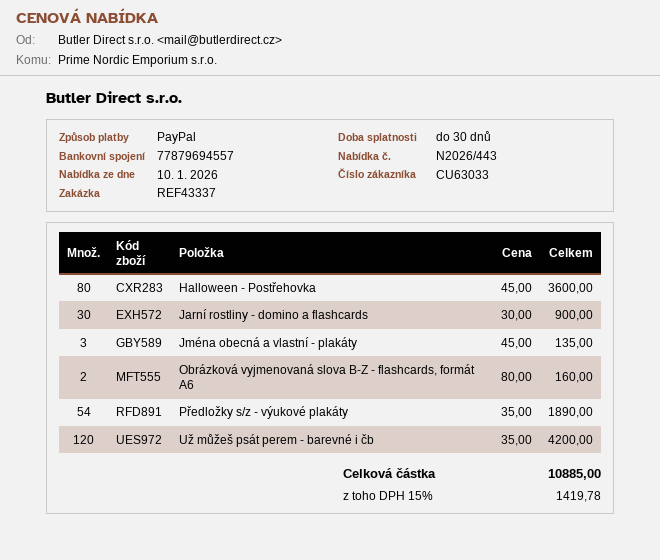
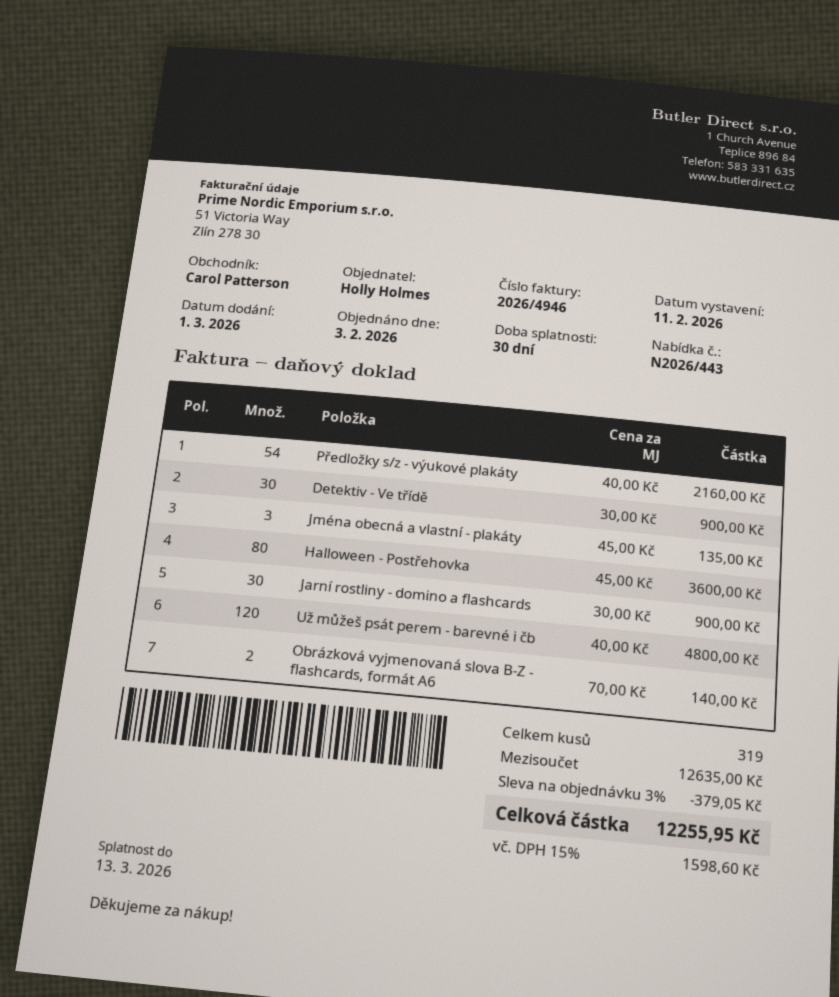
Obrázková vyjmenovaná slova B-Z - flashcards, formát A6: 2 x 80.00 = 160.00 -> 2 x 70.00 = 140.00
Předložky s/z - výukové plakáty: 54 x 35.00 = 1890.00 -> 54 x 40.00 = 2160.00
Už můžeš psát perem - barevné i čb: 120 x 35.00 = 4200.00 -> 120 x 40.00 = 4800.00
Detektiv - Ve třídě: none -> 30 x 30.00 = 900.00
discount: none -> 3% = 379.05
tax: 15% = 1419.78 -> 15% = 1598.60
total: 10885.00 -> 12255.95

